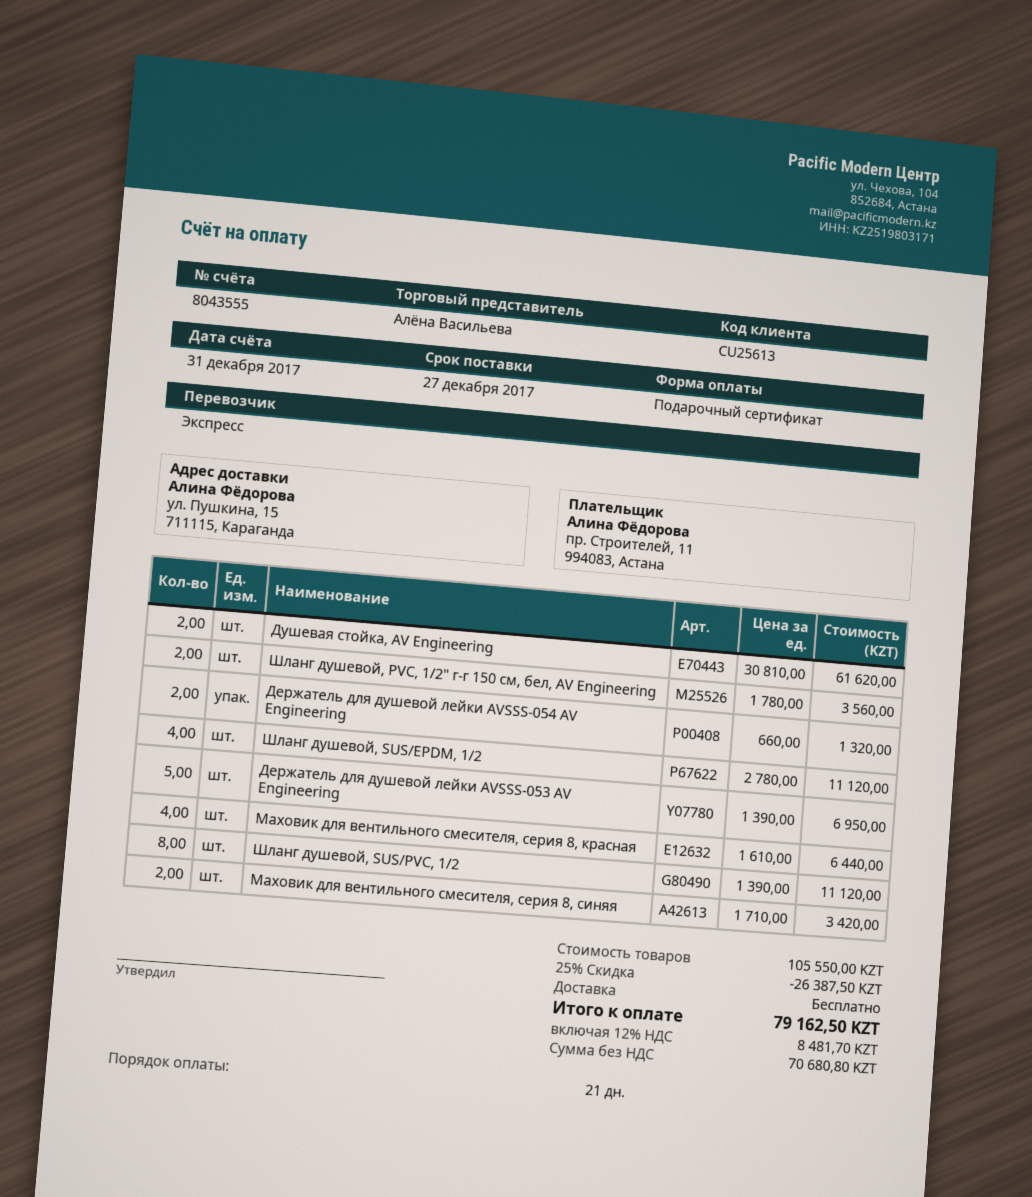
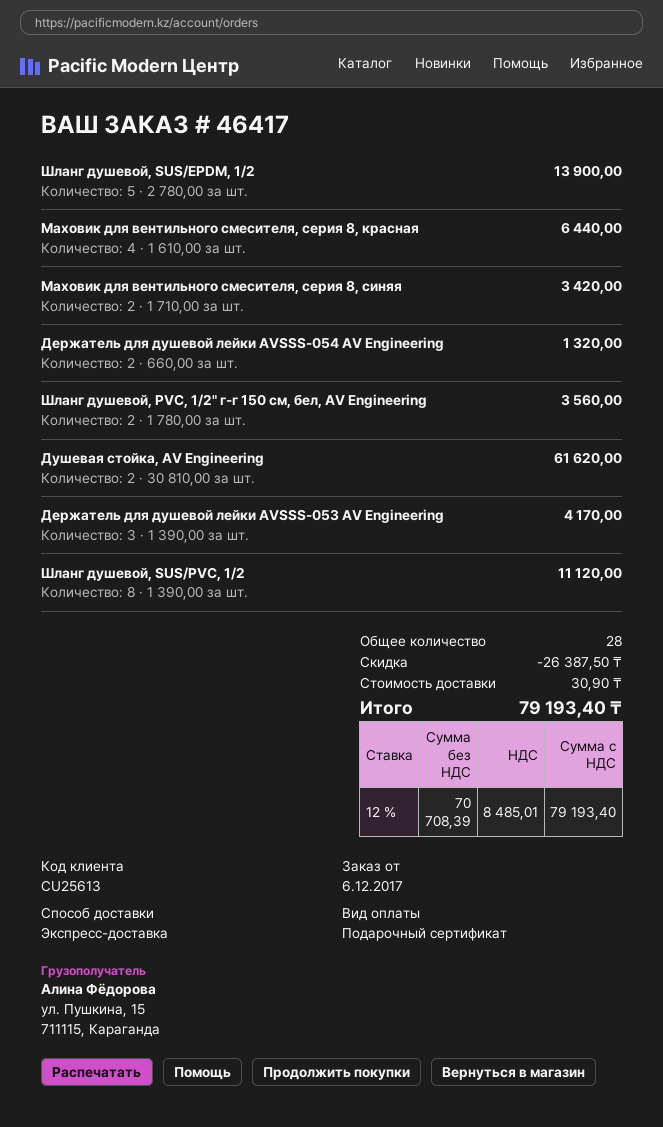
Шланг душевой, SUS/EPDM, 1/2: 4 x 2780.00 = 11120.00 -> 5 x 2780.00 = 13900.00
Держатель для душевой лейки AVSSS-053 AV Engineering: 5 x 1390.00 = 6950.00 -> 3 x 1390.00 = 4170.00
shipping: 0.00 -> 30.90
net: 70680.80 -> 70708.39
tax: 12% = 8481.70 -> 12% = 8485.01
total: 79162.50 -> 79193.40

